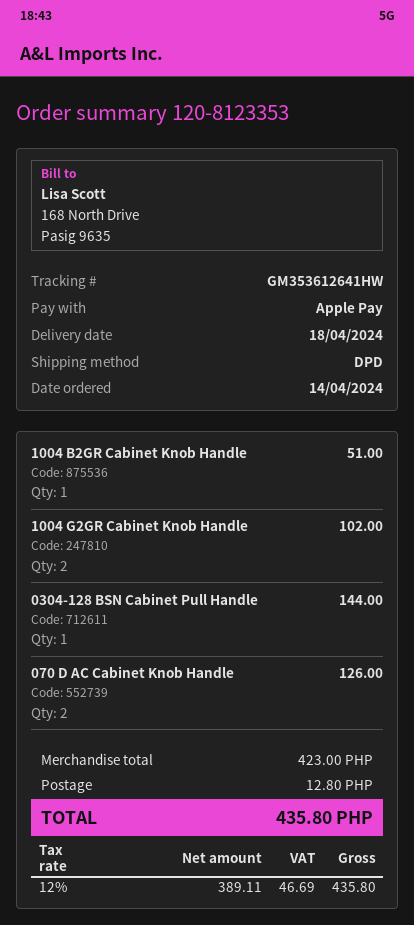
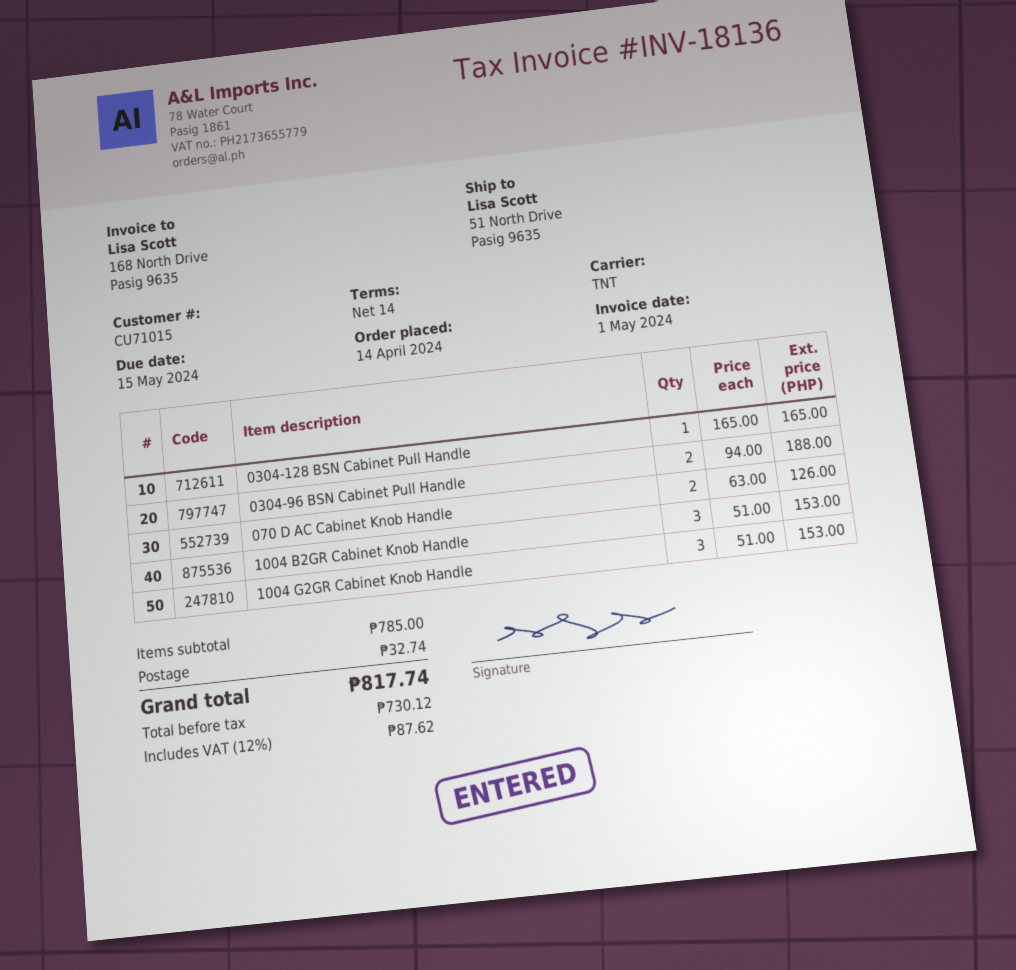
shipping method: DPD -> TNT
1004 B2GR Cabinet Knob Handle: 1 for 51.00 -> 3 for 153.00
1004 G2GR Cabinet Knob Handle: 2 for 102.00 -> 3 for 153.00
0304-128 BSN Cabinet Pull Handle: 1 for 144.00 -> 1 for 165.00
0304-96 BSN Cabinet Pull Handle: none -> 2 for 188.00
subtotal: 423.00 -> 785.00
shipping: 12.80 -> 32.74
net: 389.11 -> 730.12
tax: 12% = 46.69 -> 12% = 87.62
total: 435.80 -> 817.74

